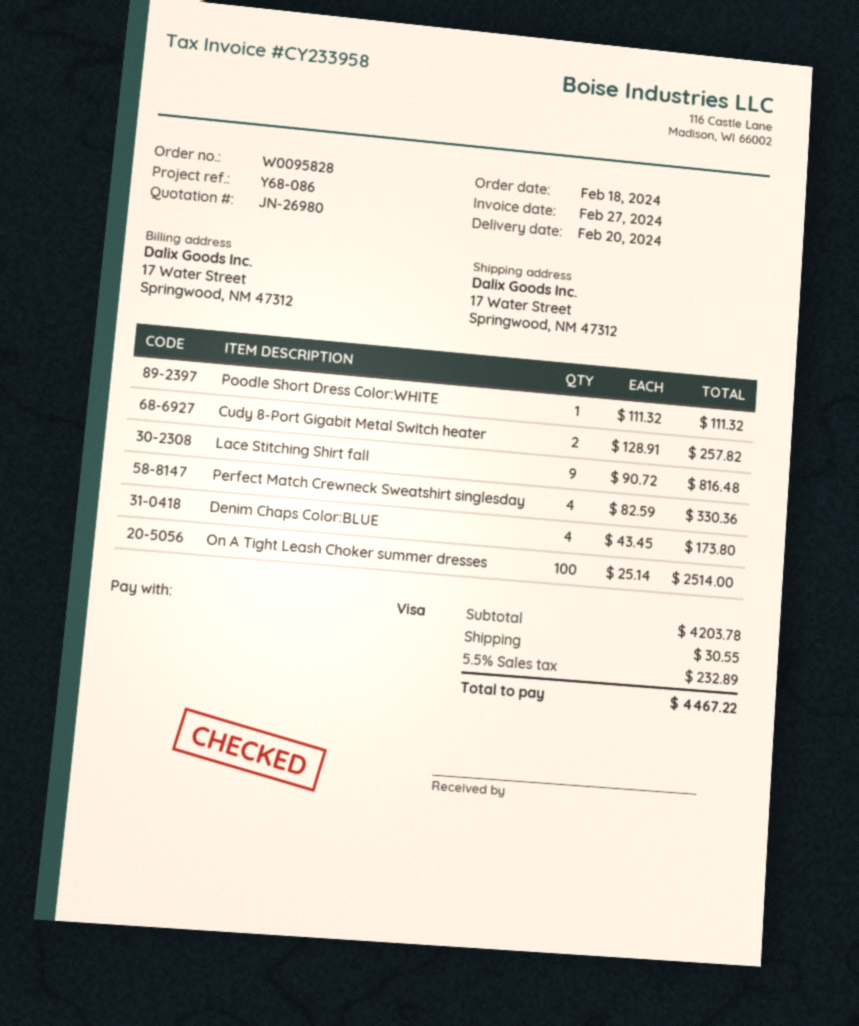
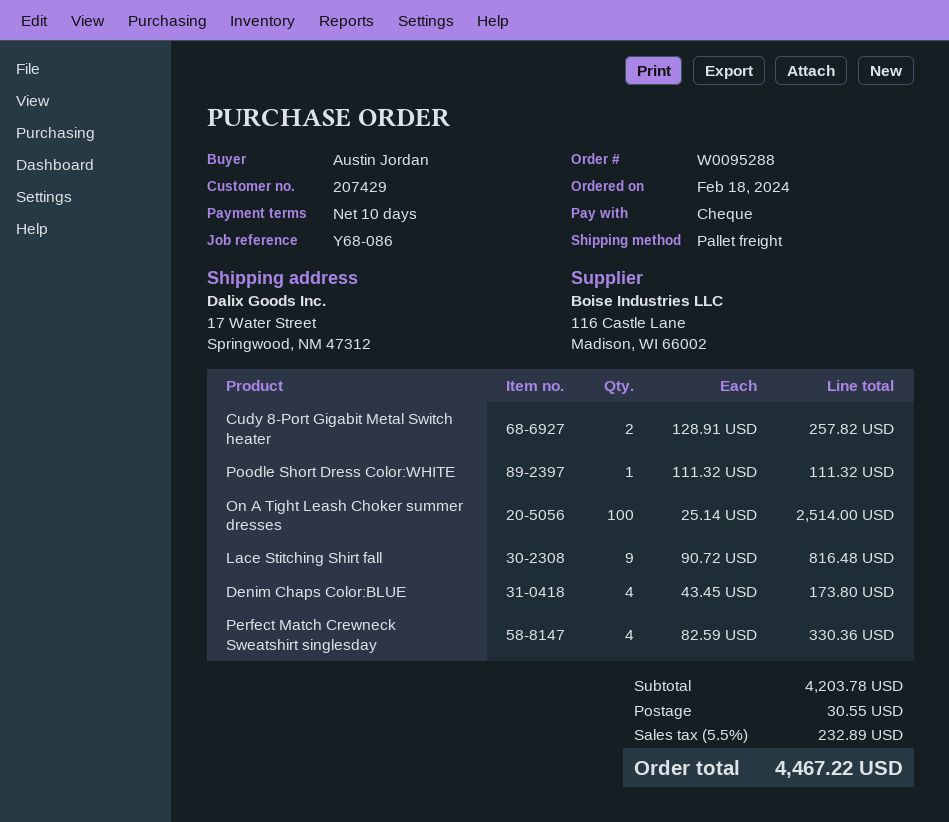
order number: W0095828 -> W0095288
payment method: Visa -> cheque

